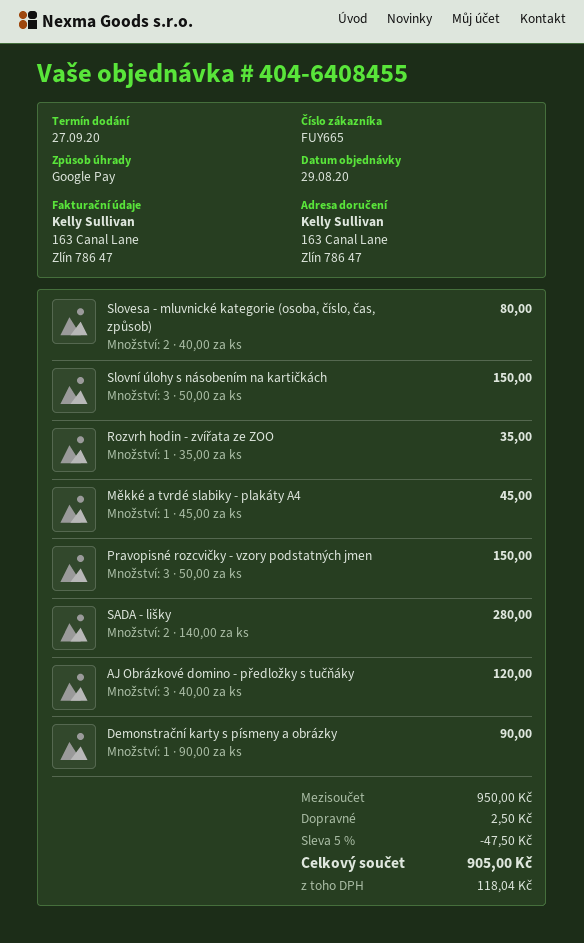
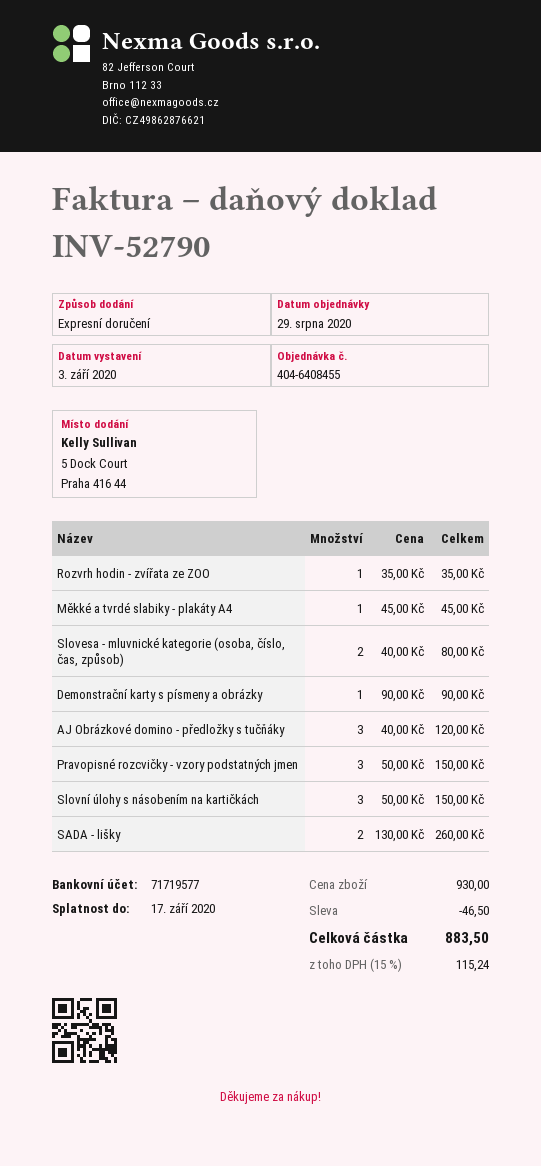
ship to: 163 Canal Lane, Zlín 786 47 -> 5 Dock Court, Praha 416 44
SADA - lišky: 2 x 140.00 = 280.00 -> 2 x 130.00 = 260.00
subtotal: 950.00 -> 930.00
discount: 47.50 -> 46.50
shipping: 2.50 -> none
tax: 118.04 -> 115.24
total: 905.00 -> 883.50

